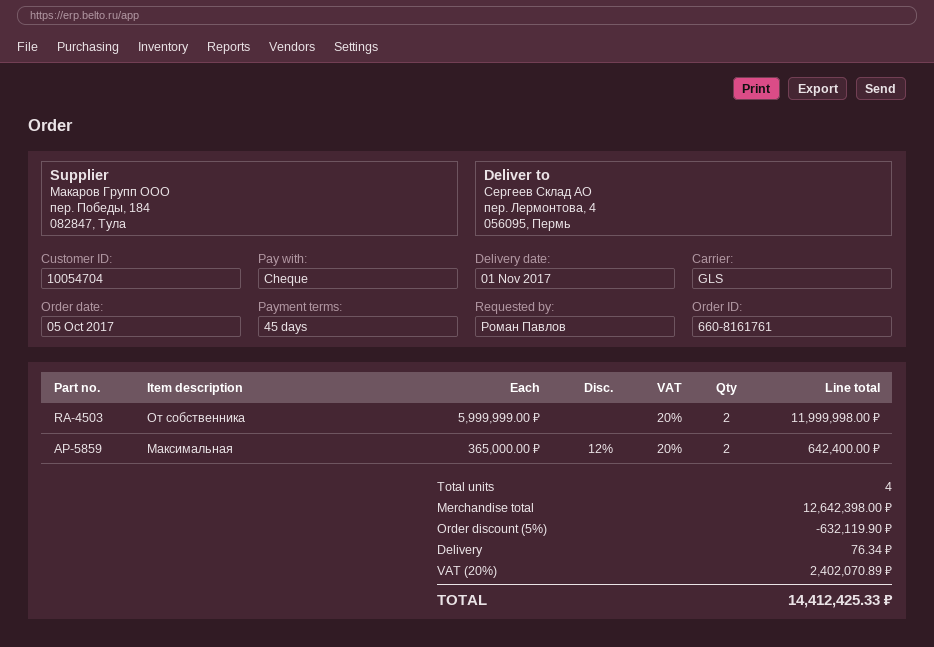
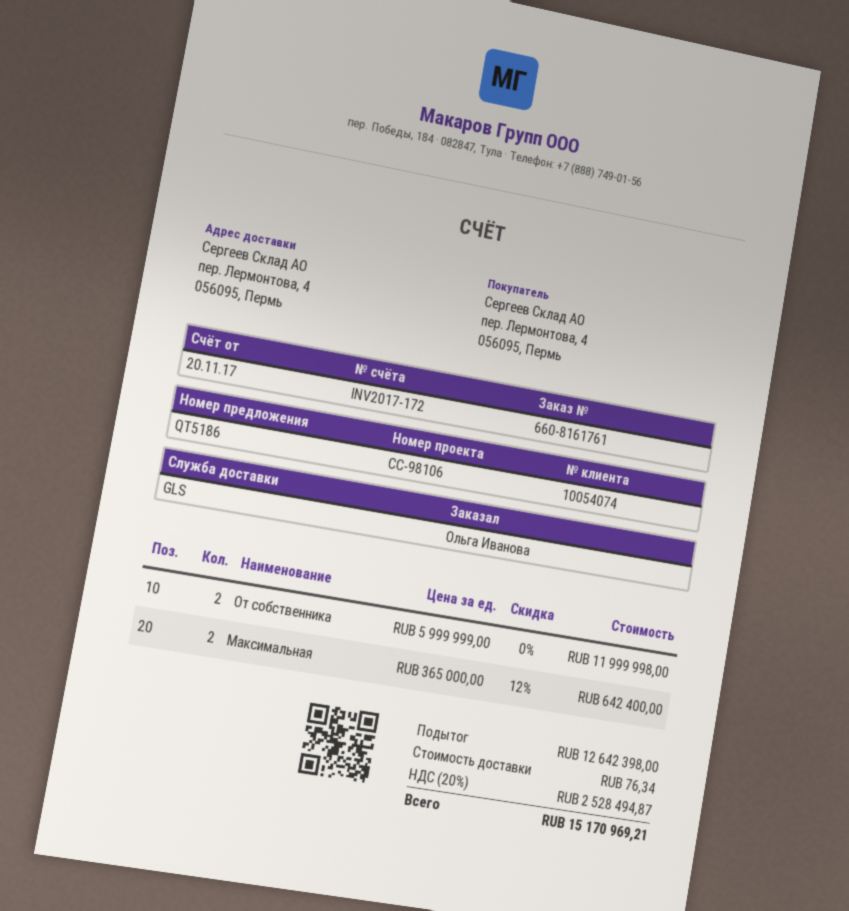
customer number: 10054704 -> 10054074
ordered by: Роман Павлов -> Ольга Иванова
discount: 5% = 632119.90 -> none
tax: 20% = 2402070.89 -> 20% = 2528494.87
total: 14412425.33 -> 15170969.21

